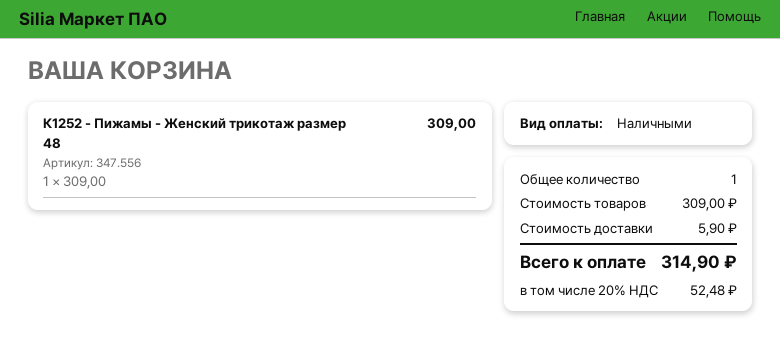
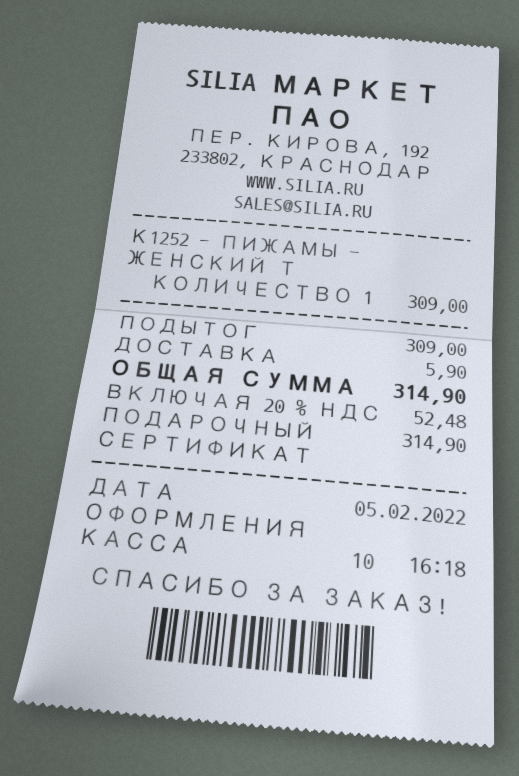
payment method: cash -> gift card

